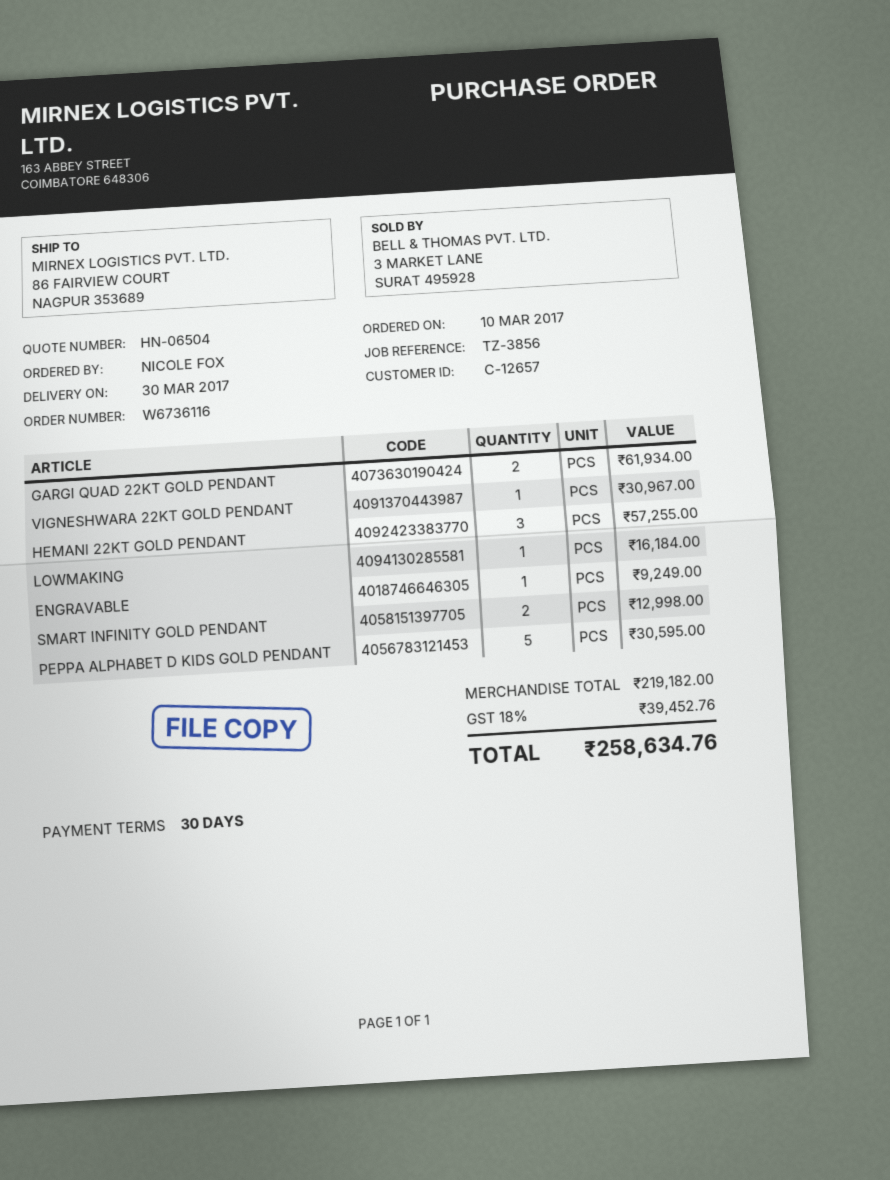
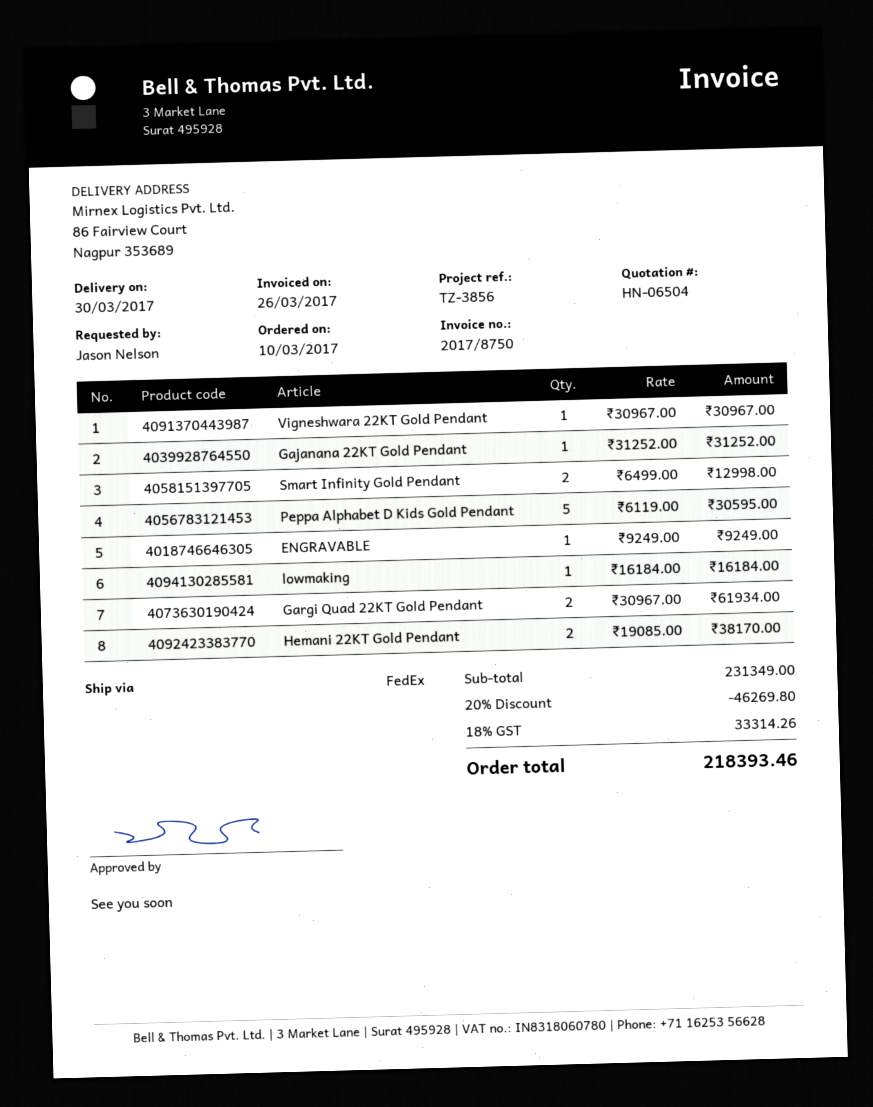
ordered by: NICOLE FOX -> Jason Nelson
HEMANI 22KT GOLD PENDANT: 3 for 57255.00 -> 2 for 38170.00
Gajanana 22KT Gold Pendant: none -> 1 for 31252.00
subtotal: 219182.00 -> 231349.00
discount: none -> 20% = 46269.80
tax: 18% = 39452.76 -> 18% = 33314.26
total: 258634.76 -> 218393.46

